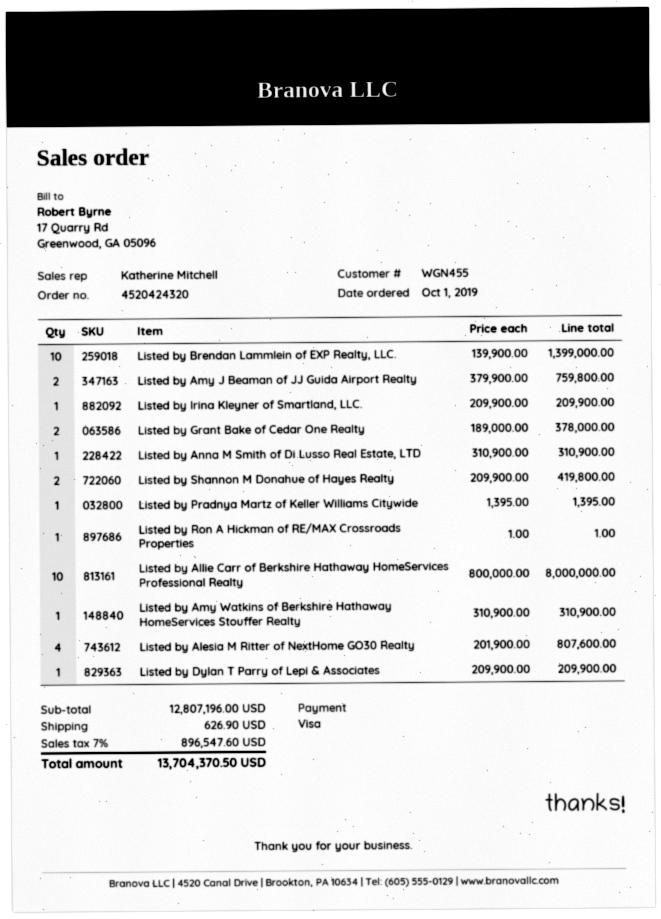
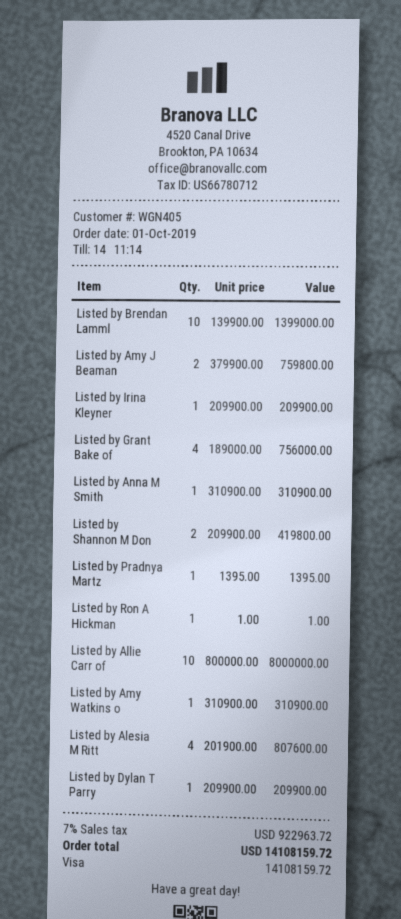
customer number: WGN455 -> WGN405
Listed by Grant Bake of Cedar One Realty: 2 x 189000.00 = 378000.00 -> 4 x 189000.00 = 756000.00
shipping: 626.90 -> none
tax: 7% = 896547.60 -> 7% = 922963.72
total: 13704370.50 -> 14108159.72

